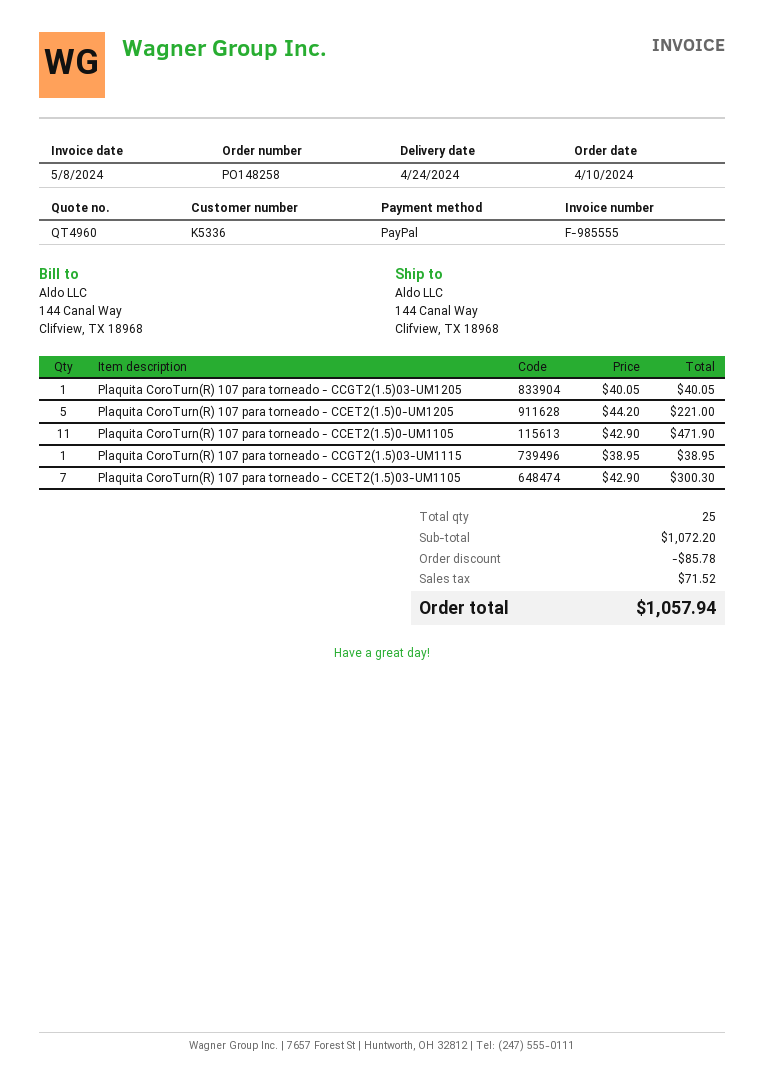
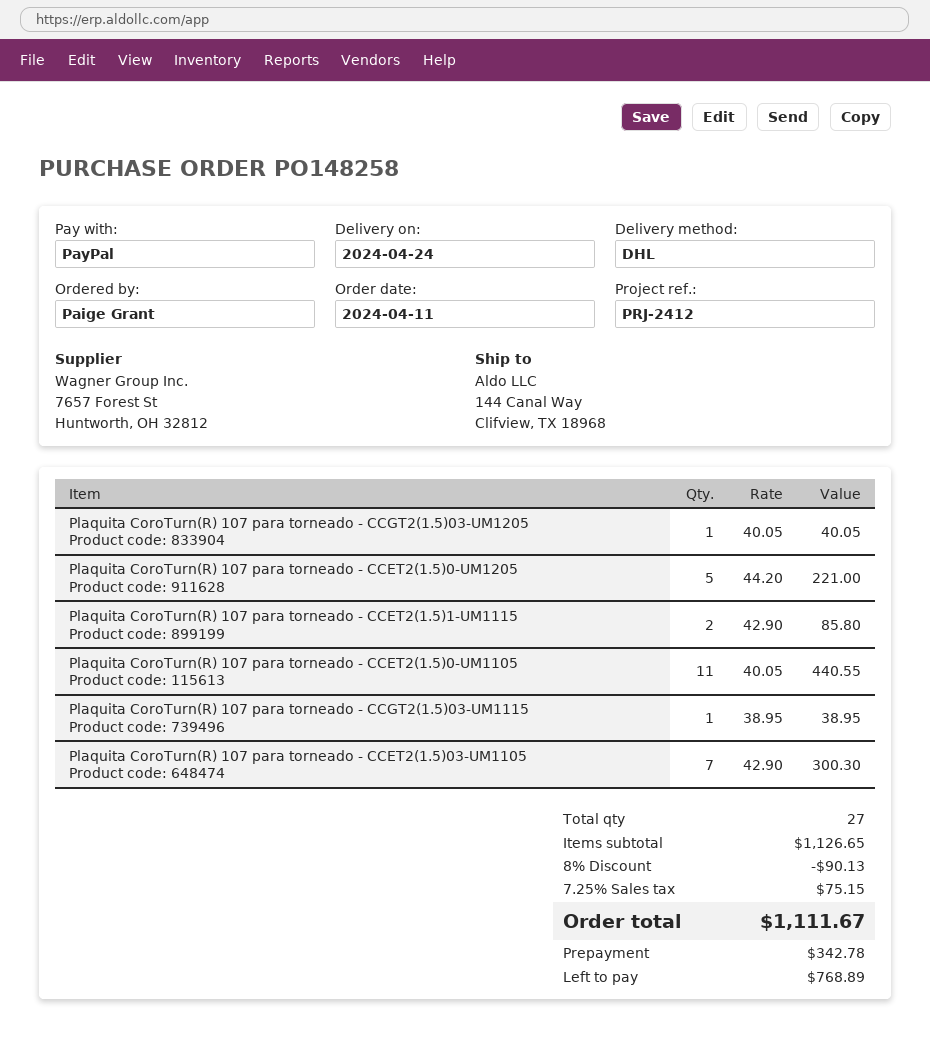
order date: 2024-04-10 -> 2024-04-11
Plaquita CoroTurn(R) 107 para torneado - CCET2(1.5)0-UM1105: 11 x 42.90 = 471.90 -> 11 x 40.05 = 440.55
Plaquita CoroTurn(R) 107 para torneado - CCET2(1.5)1-UM1115: none -> 2 x 42.90 = 85.80
total quantity: 25 -> 27
subtotal: 1072.20 -> 1126.65
discount: 85.78 -> 90.13
tax: 71.52 -> 75.15
total: 1057.94 -> 1111.67

